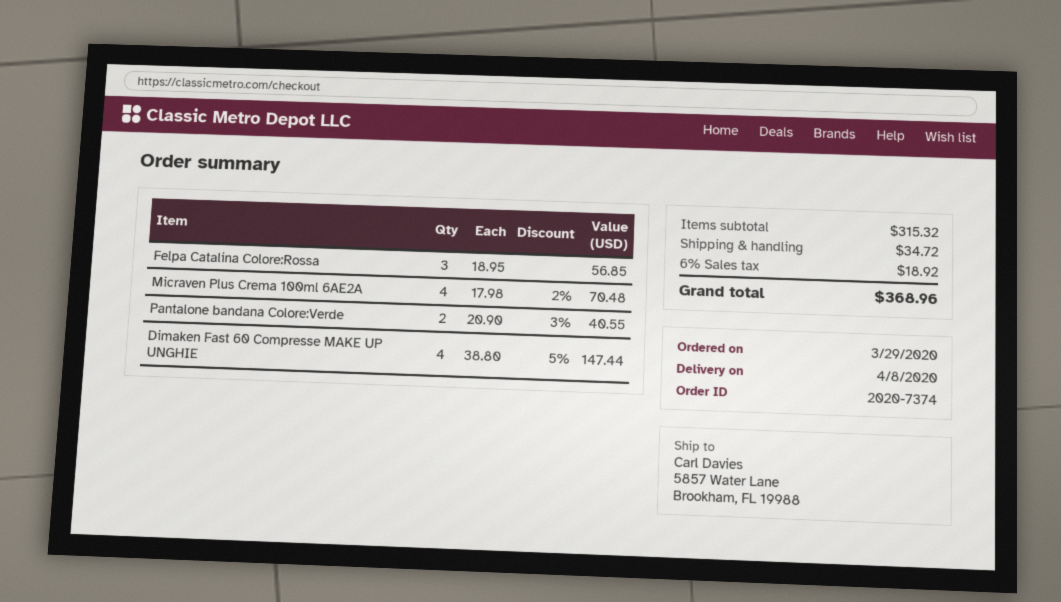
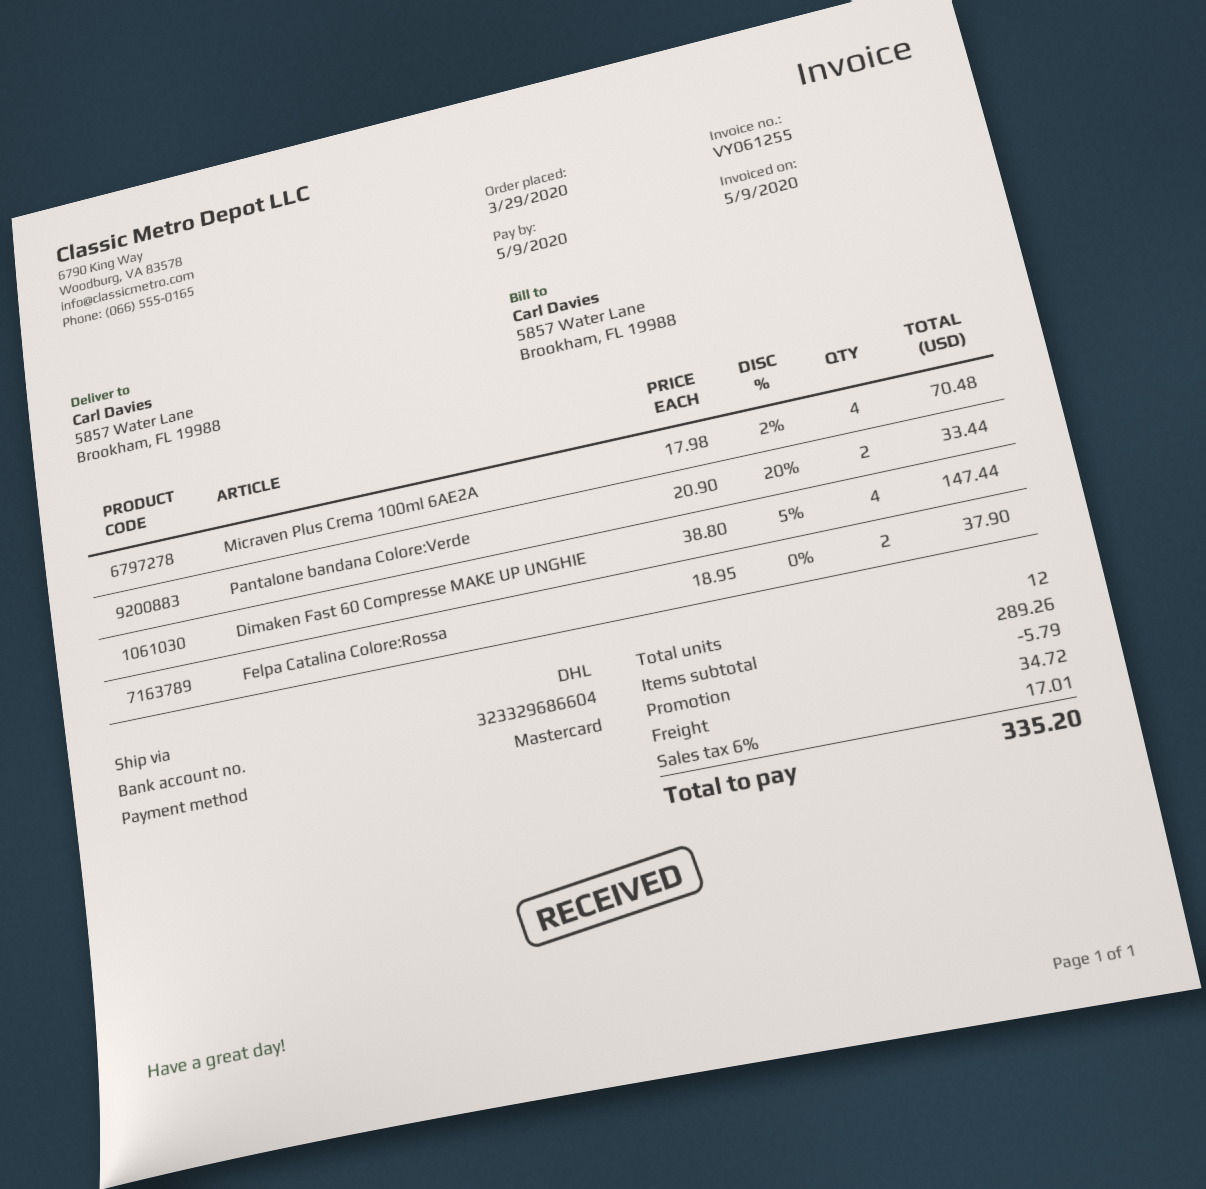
Felpa Catalina Colore:Rossa: 3 x 18.95 = 56.85 -> 2 x 18.95 = 37.90
Pantalone bandana Colore:Verde: 2 x 20.90 - 3% = 40.55 -> 2 x 20.90 - 20% = 33.44
subtotal: 315.32 -> 289.26
discount: none -> 5.79
tax: 6% = 18.92 -> 6% = 17.01
total: 368.96 -> 335.20

